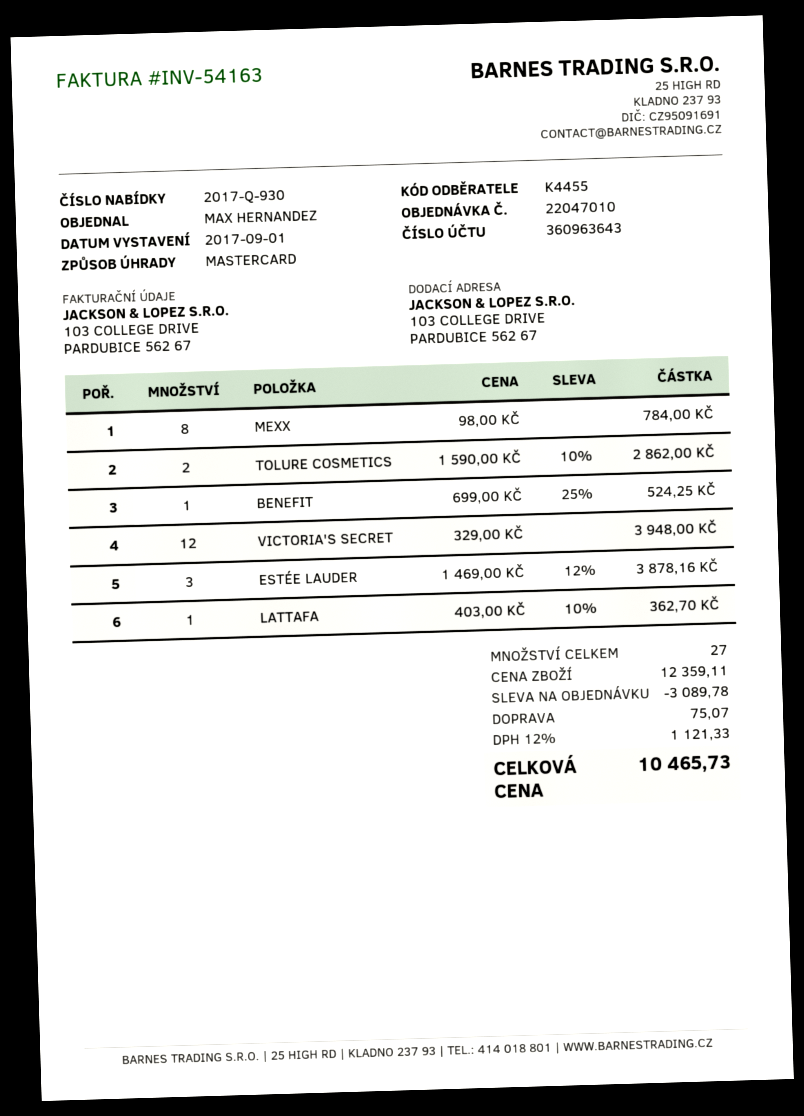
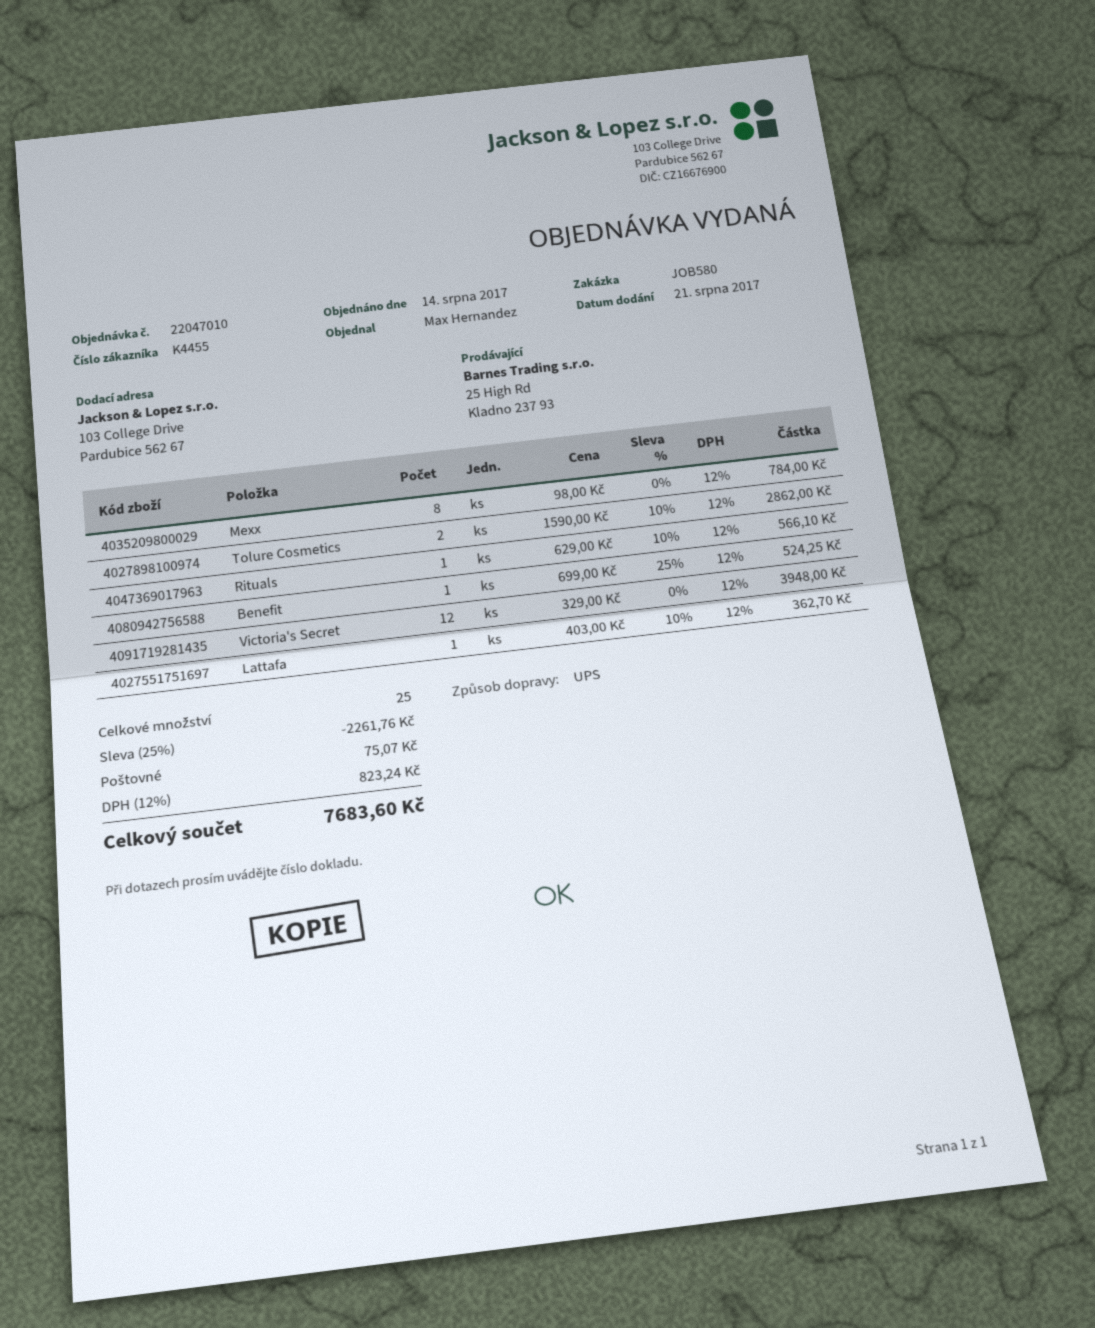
ESTÉE LAUDER: 3 x 1469.00 - 12% = 3878.16 -> none
Rituals: none -> 1 x 629.00 - 10% = 566.10
total quantity: 27 -> 25
discount: 3089.78 -> 2261.76
tax: 12% = 1121.33 -> 12% = 823.24
total: 10465.73 -> 7683.60

